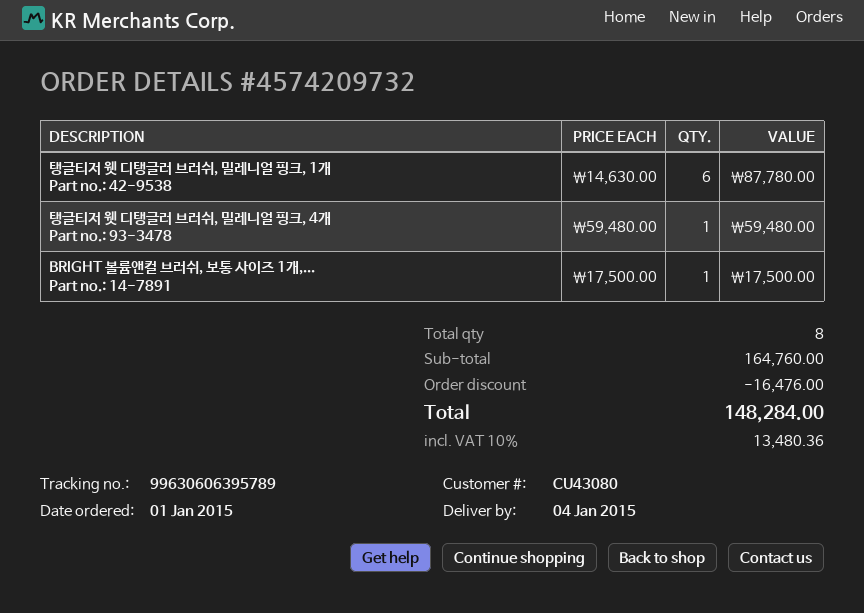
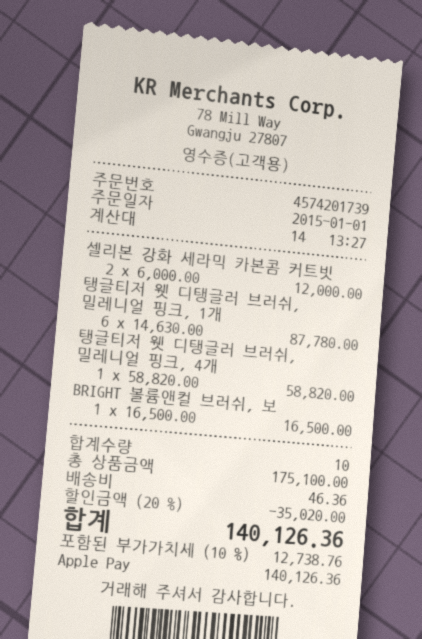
order number: 4574209732 -> 4574201739
탱글티저 웻 디탱글러 브러쉬, 밀레니얼 핑크, 4개: 1 x 59480.00 = 59480.00 -> 1 x 58820.00 = 58820.00
BRIGHT 볼륨앤컬 브러쉬, 보통 사이즈 1개,...: 1 x 17500.00 = 17500.00 -> 1 x 16500.00 = 16500.00
셀리본 강화 세라믹 카본콤 커트빗: none -> 2 x 6000.00 = 12000.00
total quantity: 8 -> 10
subtotal: 164760.00 -> 175100.00
discount: 16476.00 -> 35020.00
shipping: none -> 46.36
tax: 10% = 13480.36 -> 10% = 12738.76
total: 148284.00 -> 140126.36

